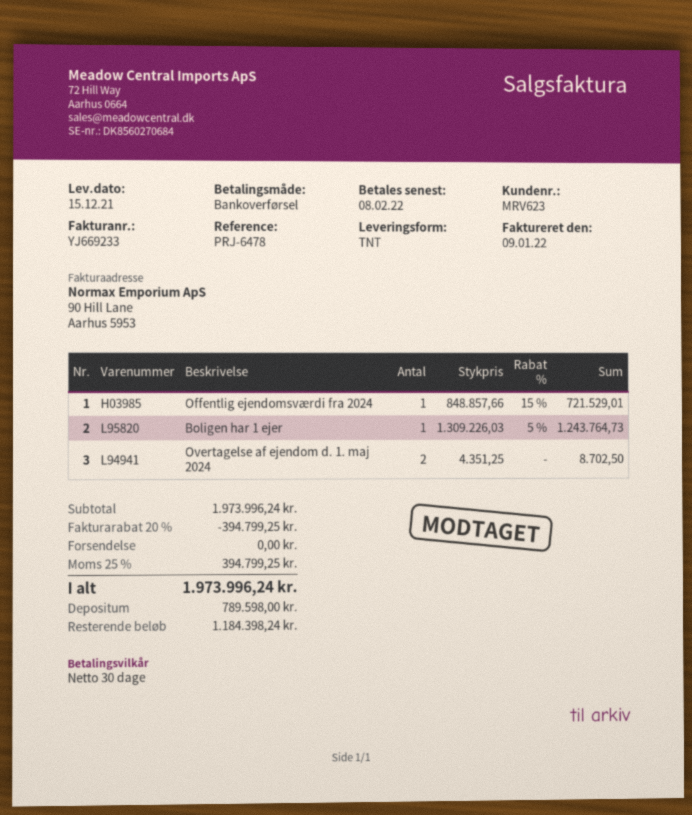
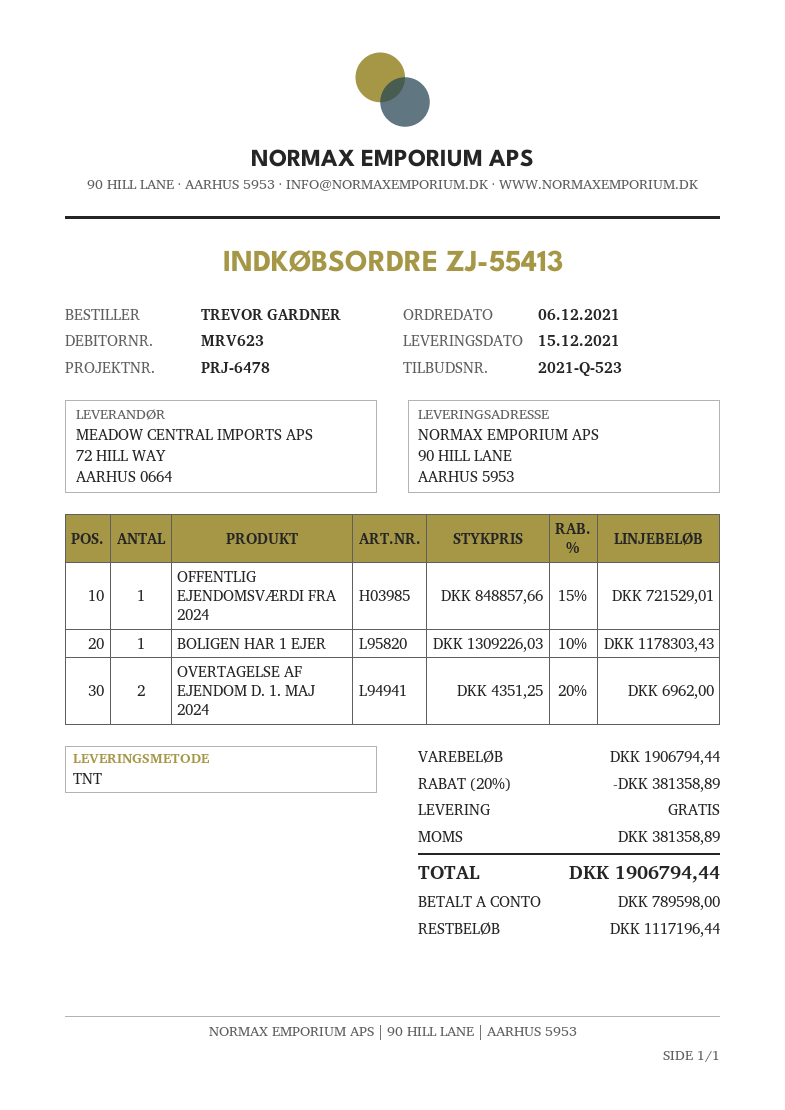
Boligen har 1 ejer: 1 x 1309226.03 - 5% = 1243764.73 -> 1 x 1309226.03 - 10% = 1178303.43
Overtagelse af ejendom d. 1. maj 2024: 2 x 4351.25 = 8702.50 -> 2 x 4351.25 - 20% = 6962.00
subtotal: 1973996.24 -> 1906794.44
discount: 20% = 394799.25 -> 20% = 381358.89
tax: 394799.25 -> 381358.89
total: 1973996.24 -> 1906794.44
balance: 1184398.24 -> 1117196.44

